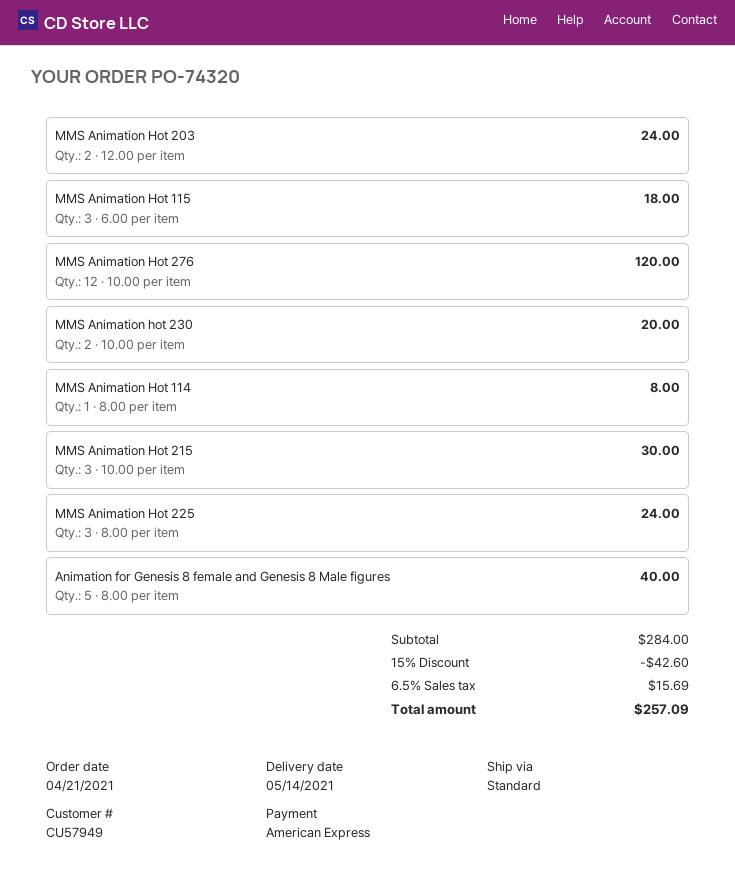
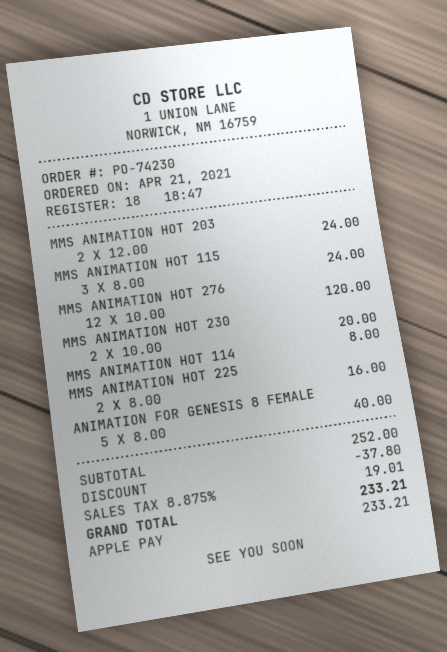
order number: PO-74320 -> PO-74230
payment method: American Express -> Apple Pay
MMS Animation Hot 115: 3 x 6.00 = 18.00 -> 3 x 8.00 = 24.00
MMS Animation Hot 215: 3 x 10.00 = 30.00 -> none
MMS Animation Hot 225: 3 x 8.00 = 24.00 -> 2 x 8.00 = 16.00
subtotal: 284.00 -> 252.00
discount: 42.60 -> 37.80
tax: 6.5% = 15.69 -> 8.875% = 19.01
total: 257.09 -> 233.21

